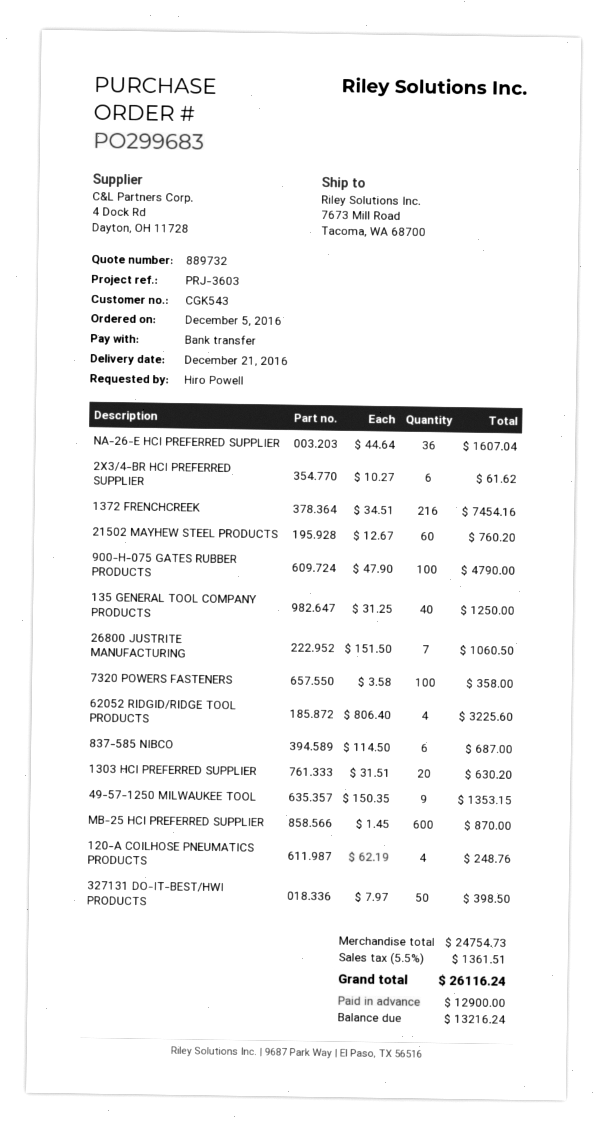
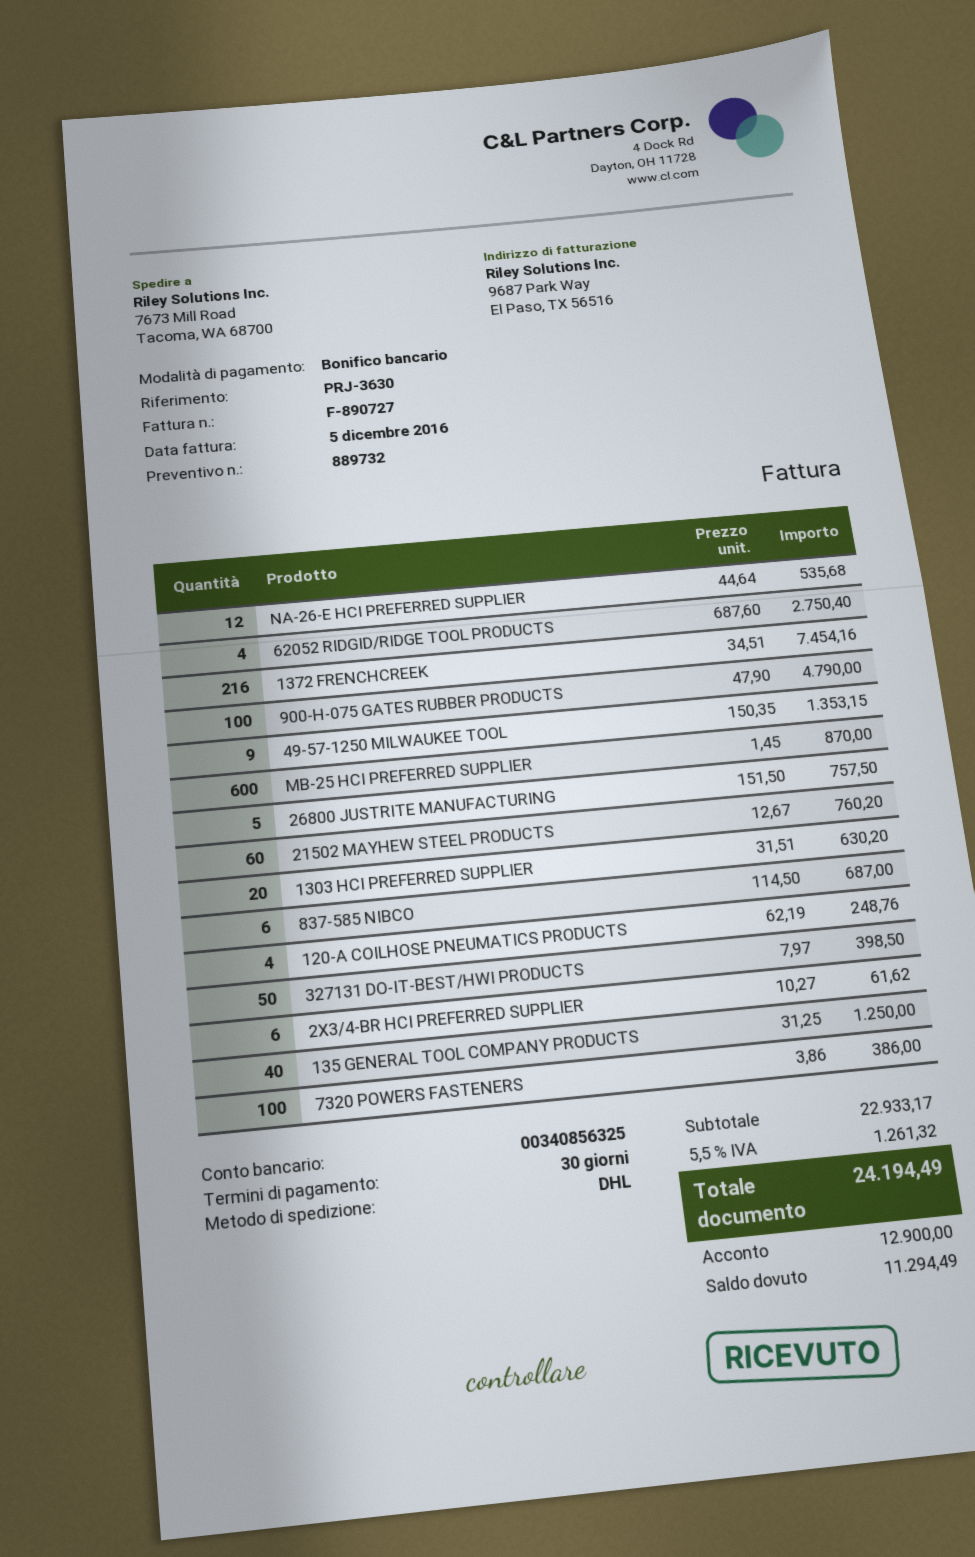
reference: PRJ-3603 -> PRJ-3630
NA-26-E HCI PREFERRED SUPPLIER: 36 x 44.64 = 1607.04 -> 12 x 44.64 = 535.68
26800 JUSTRITE MANUFACTURING: 7 x 151.50 = 1060.50 -> 5 x 151.50 = 757.50
7320 POWERS FASTENERS: 100 x 3.58 = 358.00 -> 100 x 3.86 = 386.00
62052 RIDGID/RIDGE TOOL PRODUCTS: 4 x 806.40 = 3225.60 -> 4 x 687.60 = 2750.40
subtotal: 24754.73 -> 22933.17
tax: 5.5% = 1361.51 -> 5.5% = 1261.32
total: 26116.24 -> 24194.49
balance: 13216.24 -> 11294.49

